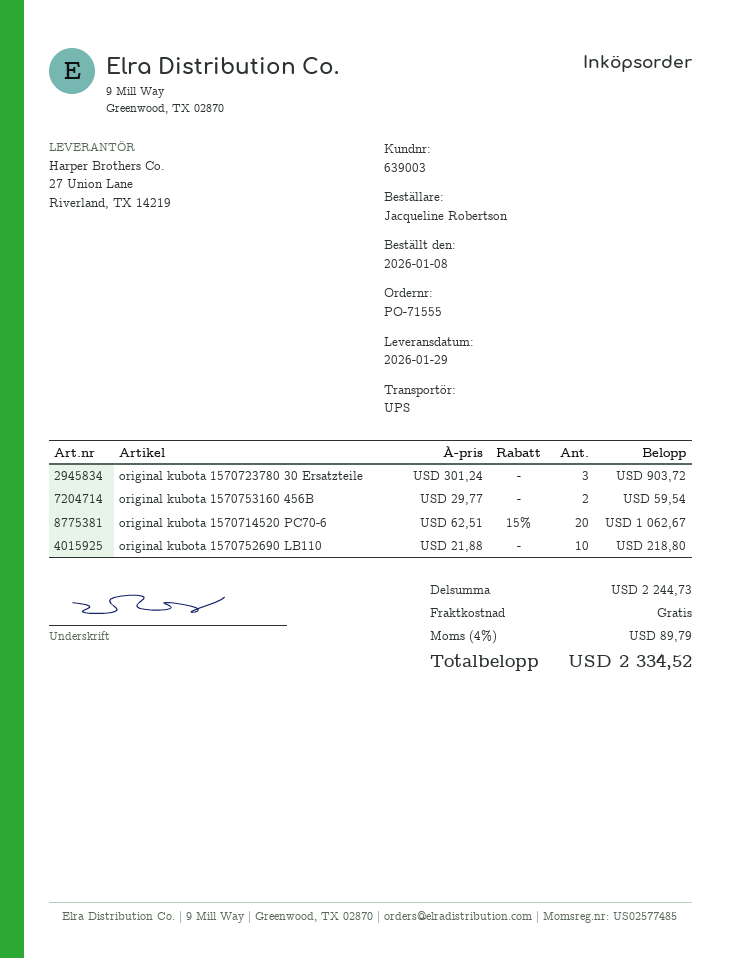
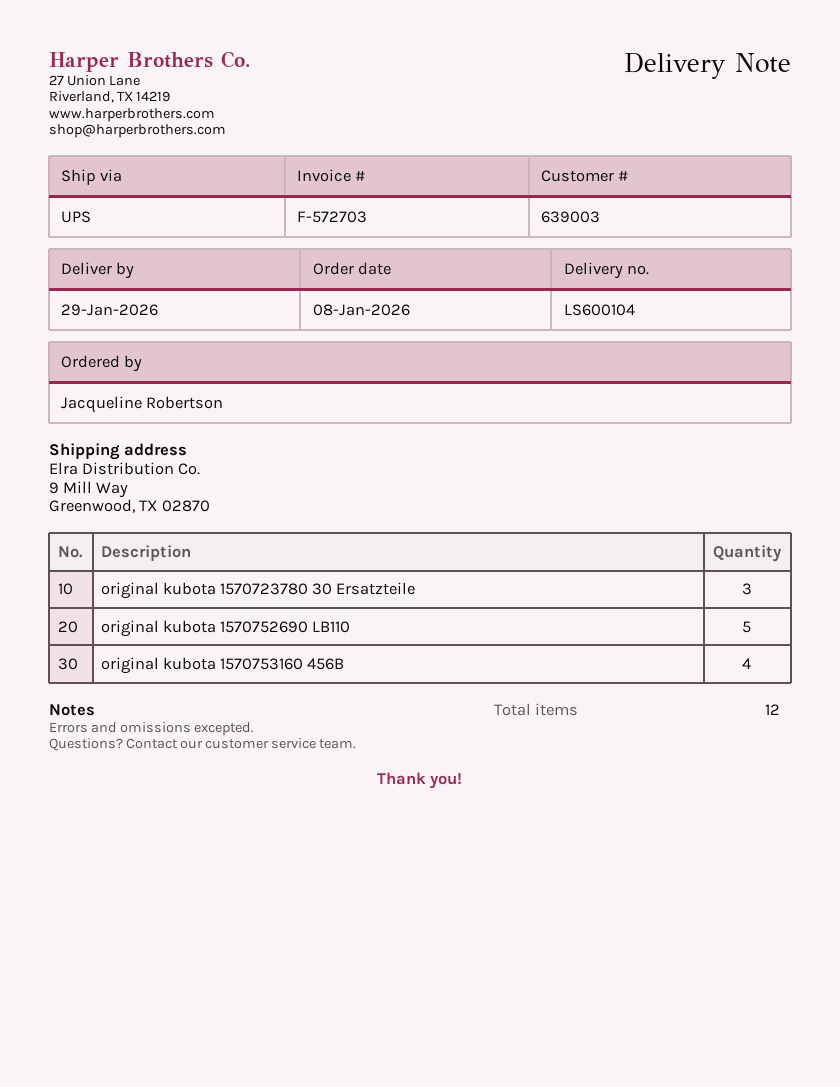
original kubota 1570753160 456B: 2 -> 4
original kubota 1570714520 PC70-6: 20 -> none
original kubota 1570752690 LB110: 10 -> 5

